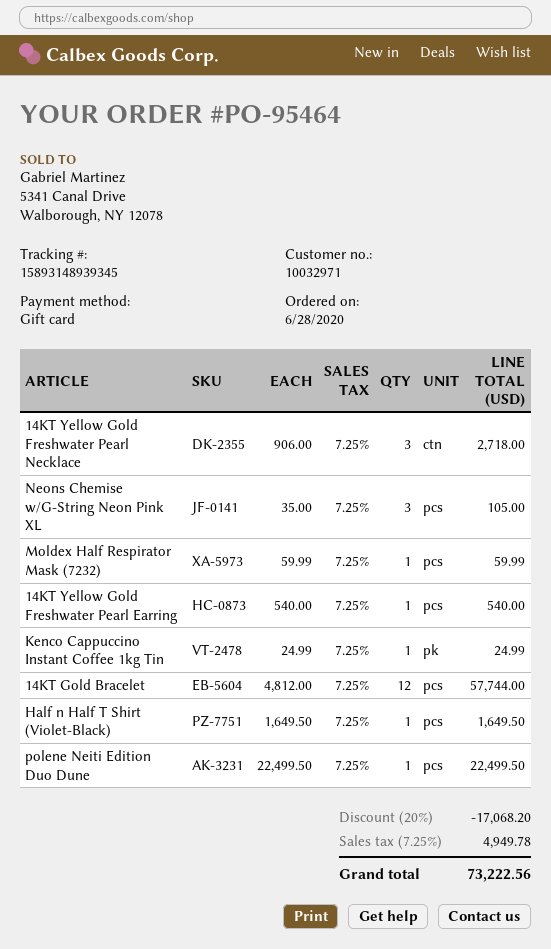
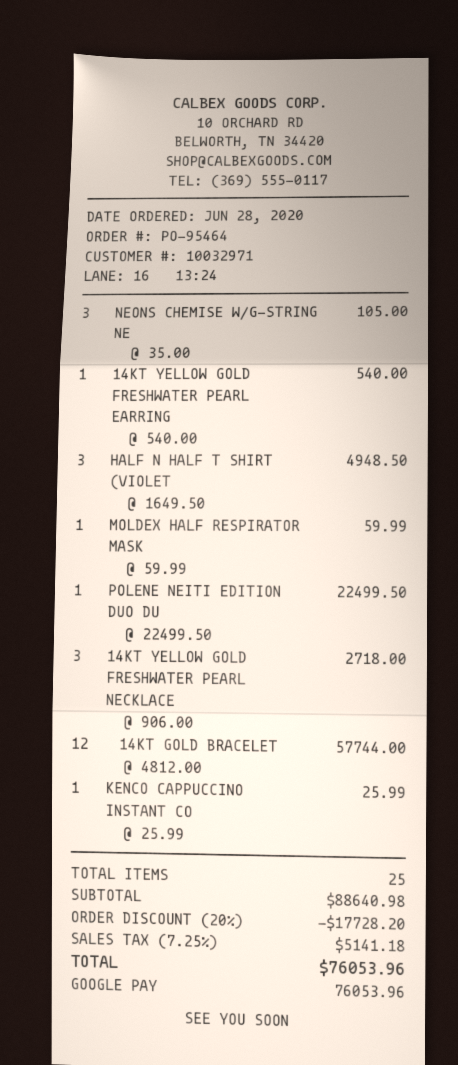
payment method: gift card -> Google Pay
Kenco Cappuccino Instant Coffee 1kg Tin: 1 x 24.99 = 24.99 -> 1 x 25.99 = 25.99
Half n Half T Shirt (Violet-Black): 1 x 1649.50 = 1649.50 -> 3 x 1649.50 = 4948.50
discount: 20% = 17068.20 -> 20% = 17728.20
tax: 7.25% = 4949.78 -> 7.25% = 5141.18
total: 73222.56 -> 76053.96

